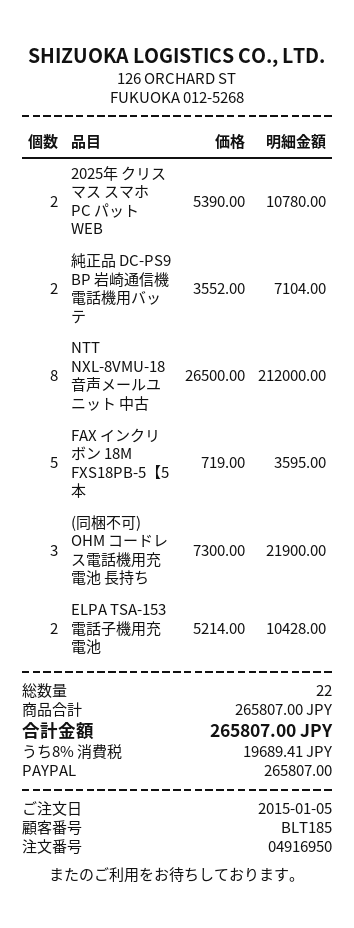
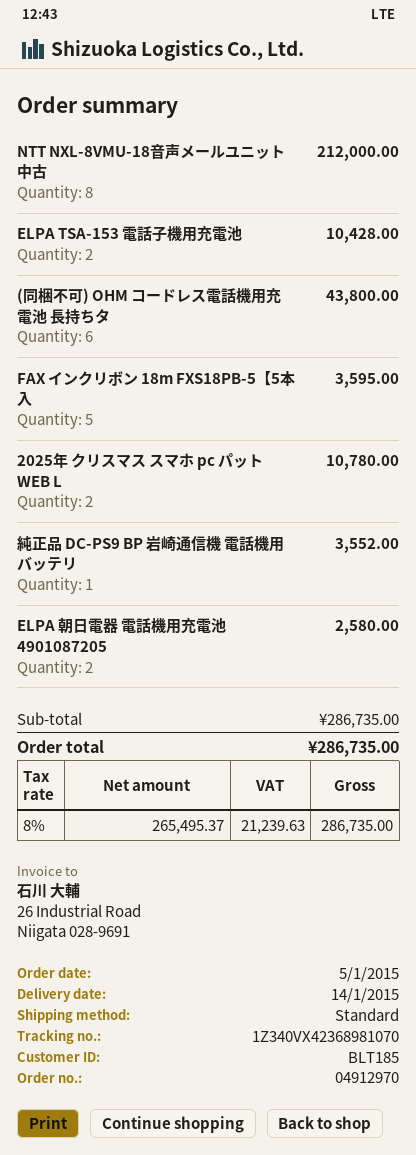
order number: 04916950 -> 04912970
純正品 DC-PS9 BP 岩崎通信機 電話機用バッテ: 2 for 7104.00 -> 1 for 3552.00
(同梱不可) OHM コードレス電話機用充電池 長持ち: 3 for 21900.00 -> 6 for 43800.00
ELPA 朝日電器 電話機用充電池 4901087205: none -> 2 for 2580.00
subtotal: 265807.00 -> 286735.00
tax: 8% = 19689.41 -> 8% = 21239.63
total: 265807.00 -> 286735.00

